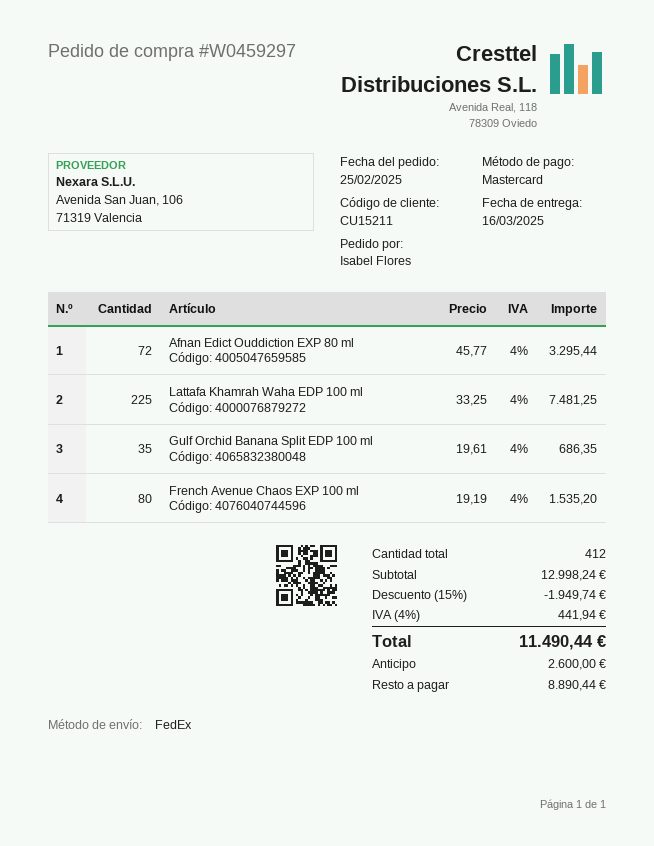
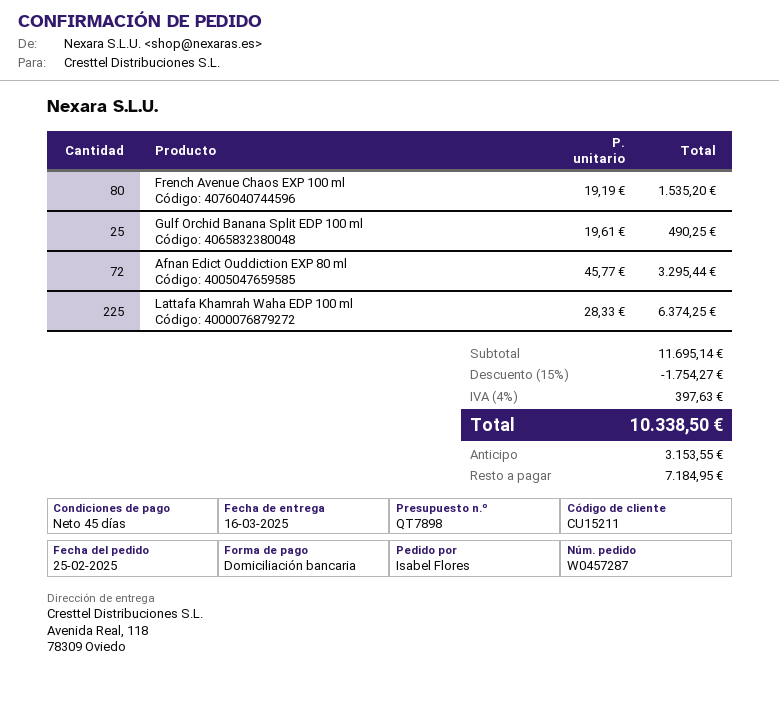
order number: W0459297 -> W0457287
payment method: Mastercard -> direct debit
Lattafa Khamrah Waha EDP 100 ml: 225 x 33.25 = 7481.25 -> 225 x 28.33 = 6374.25
Gulf Orchid Banana Split EDP 100 ml: 35 x 19.61 = 686.35 -> 25 x 19.61 = 490.25
subtotal: 12998.24 -> 11695.14
discount: 15% = 1949.74 -> 15% = 1754.27
tax: 4% = 441.94 -> 4% = 397.63
total: 11490.44 -> 10338.50
deposit: 2600.00 -> 3153.55
balance: 8890.44 -> 7184.95

